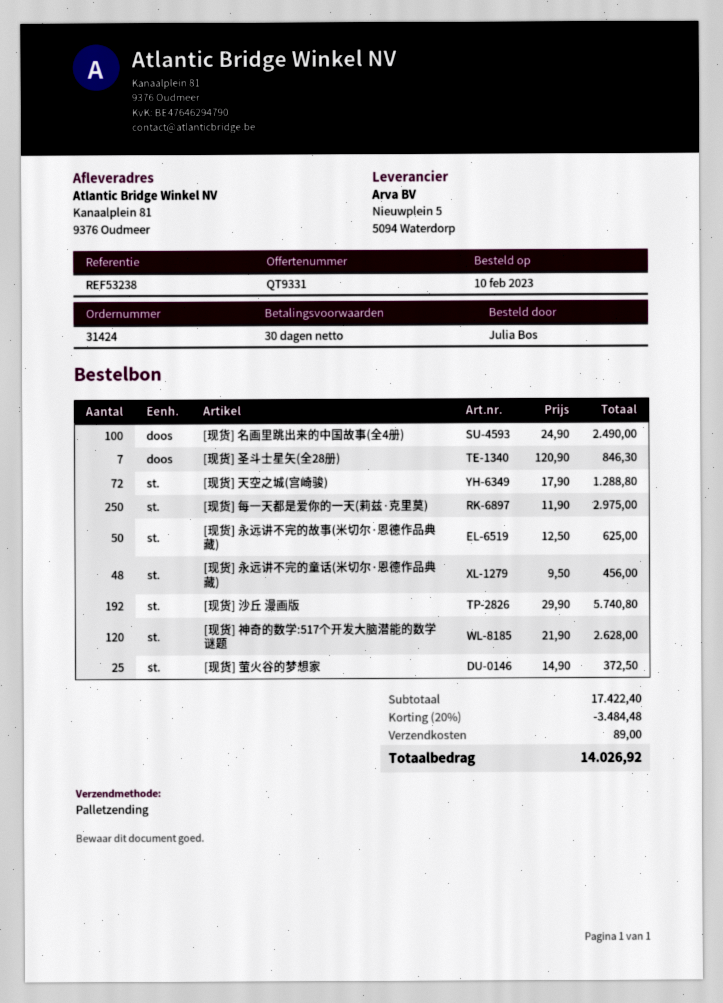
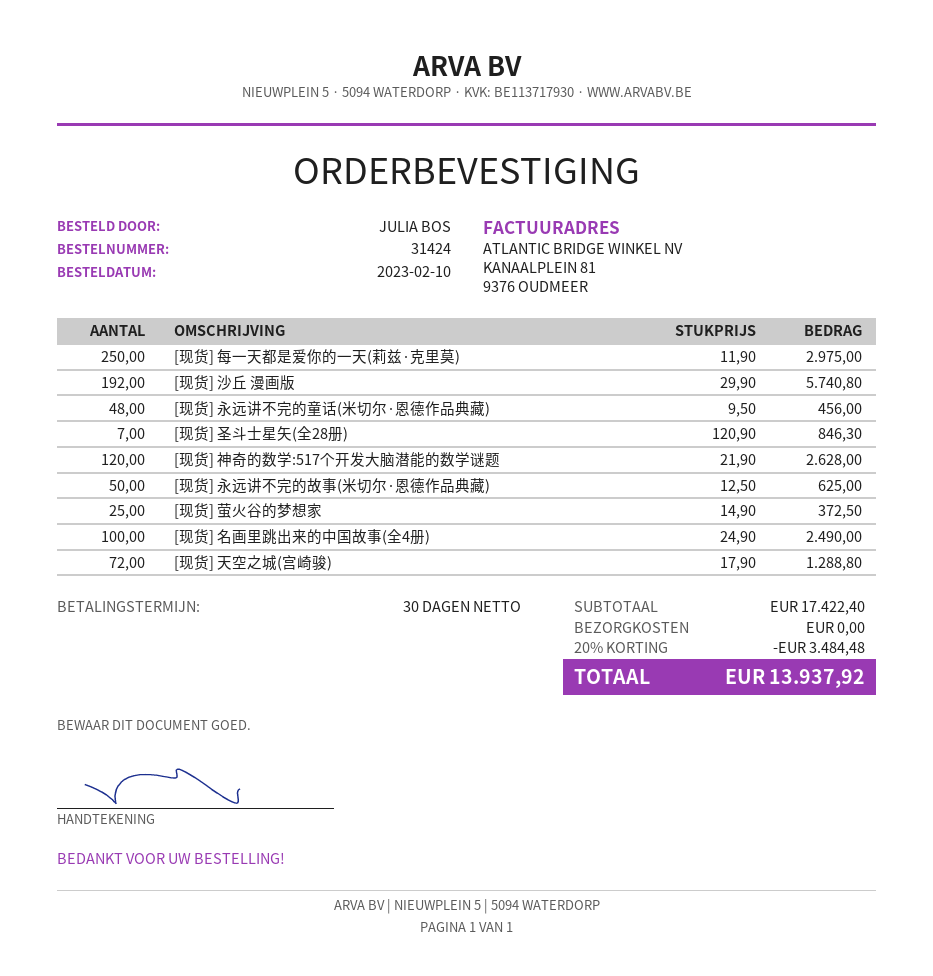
shipping: 89.00 -> 0.00
total: 14026.92 -> 13937.92

